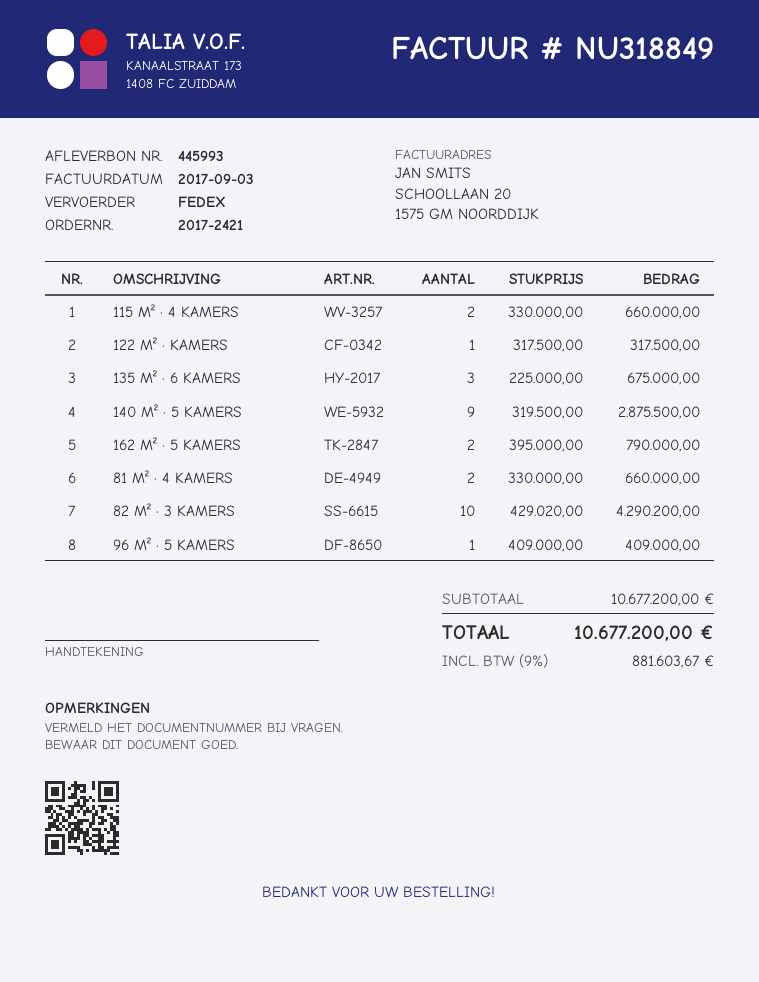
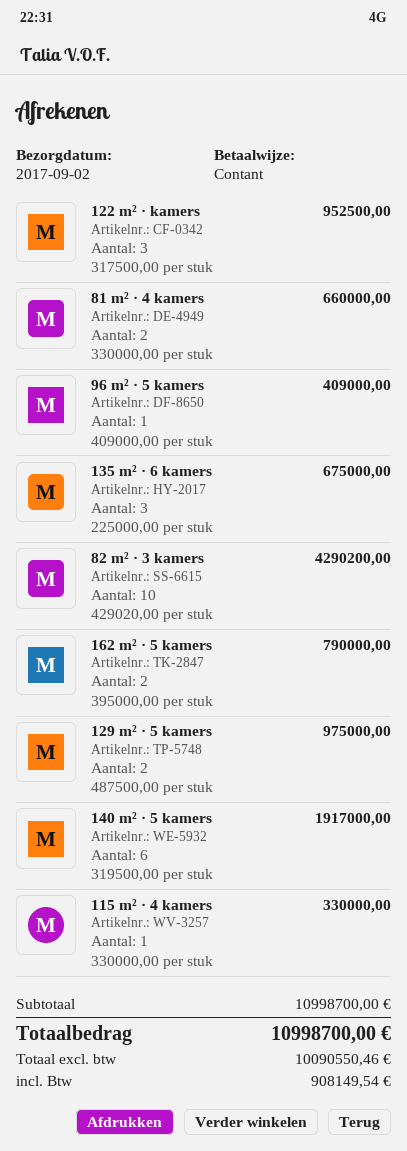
115 M² · 4 KAMERS: 2 x 330000.00 = 660000.00 -> 1 x 330000.00 = 330000.00
122 M² · KAMERS: 1 x 317500.00 = 317500.00 -> 3 x 317500.00 = 952500.00
140 M² · 5 KAMERS: 9 x 319500.00 = 2875500.00 -> 6 x 319500.00 = 1917000.00
129 m² · 5 kamers: none -> 2 x 487500.00 = 975000.00
subtotal: 10677200.00 -> 10998700.00
tax: 881603.67 -> 908149.54
total: 10677200.00 -> 10998700.00

